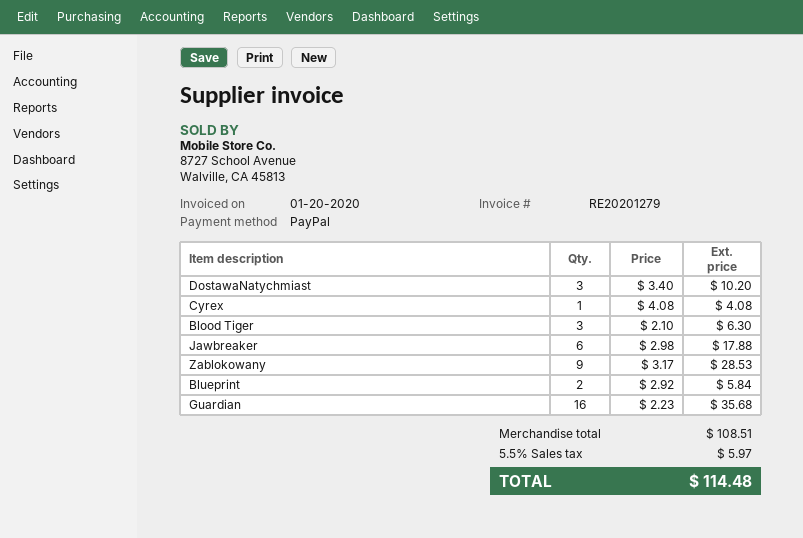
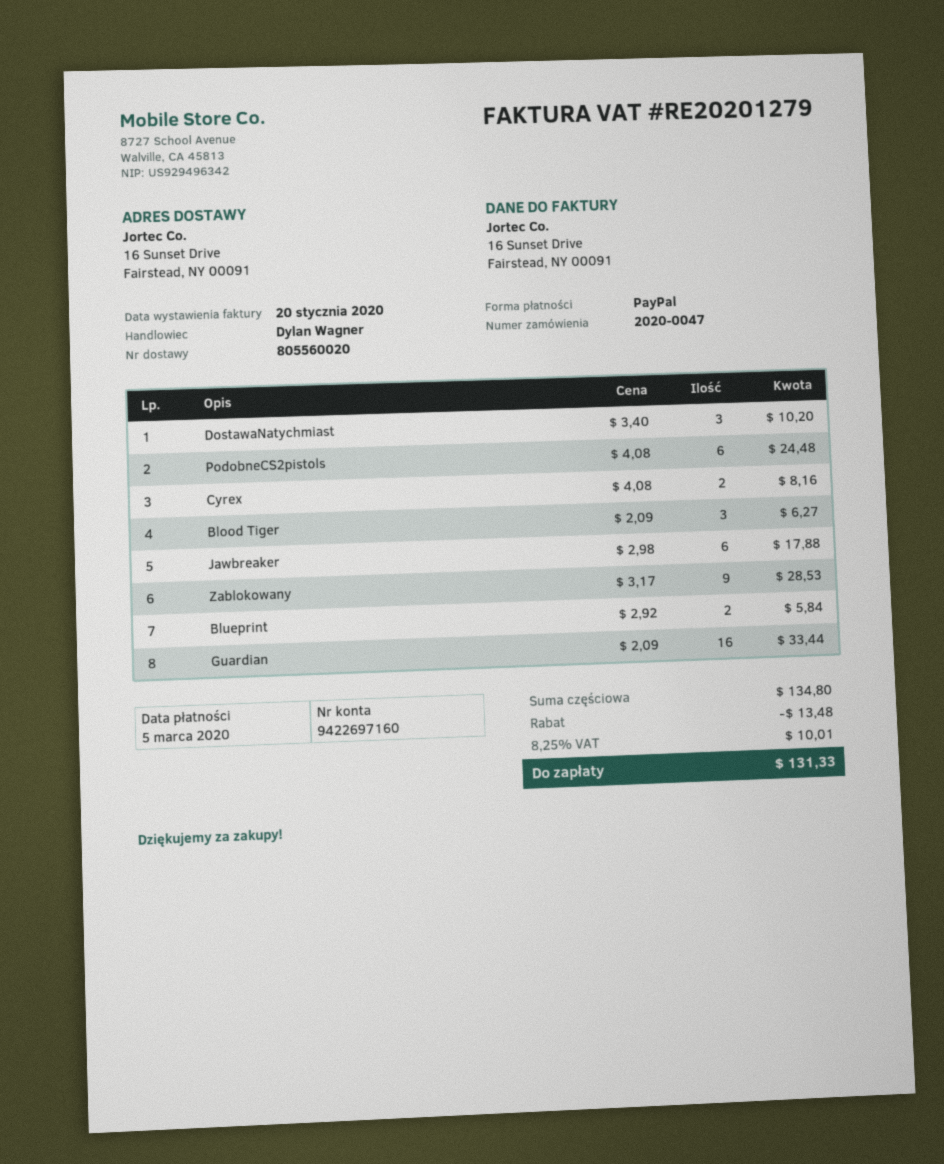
Cyrex: 1 x 4.08 = 4.08 -> 2 x 4.08 = 8.16
Blood Tiger: 3 x 2.10 = 6.30 -> 3 x 2.09 = 6.27
Guardian: 16 x 2.23 = 35.68 -> 16 x 2.09 = 33.44
PodobneCS2pistols: none -> 6 x 4.08 = 24.48
subtotal: 108.51 -> 134.80
discount: none -> 13.48
tax: 5.5% = 5.97 -> 8.25% = 10.01
total: 114.48 -> 131.33

